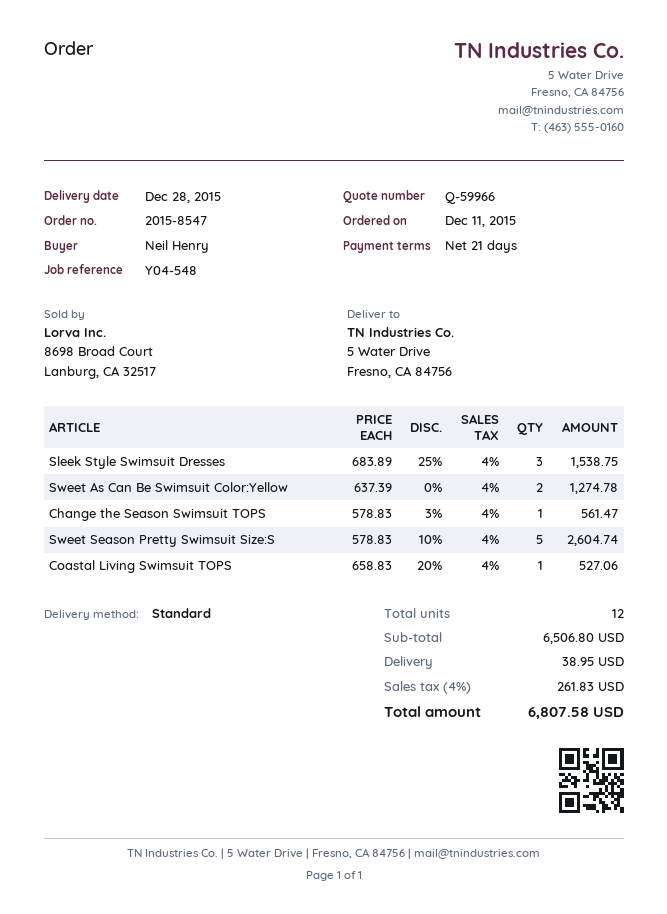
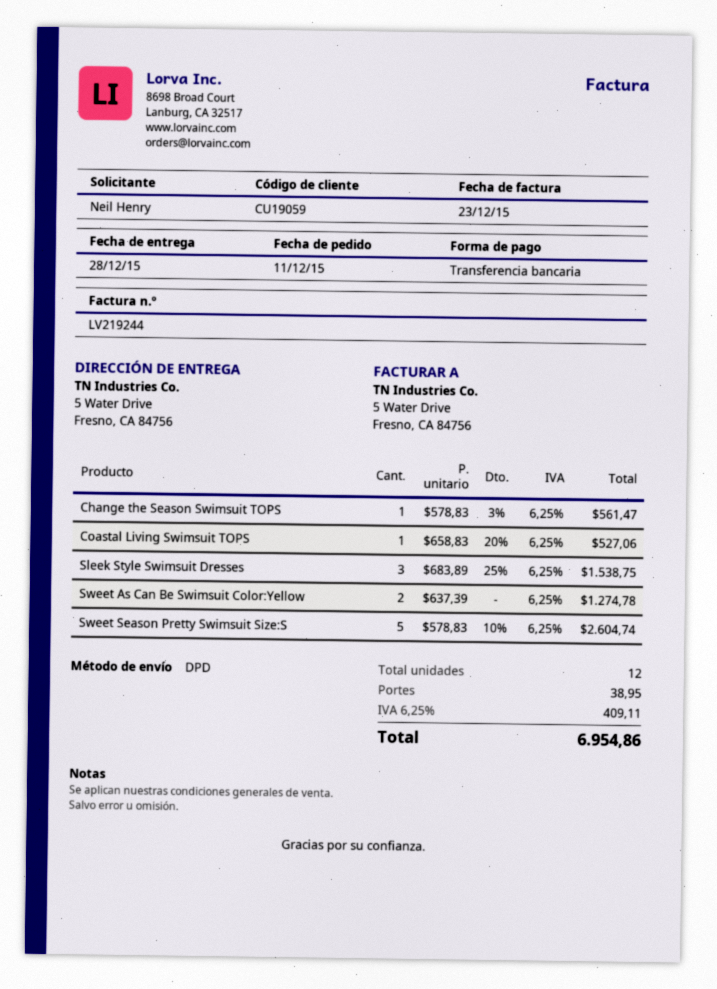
shipping method: standard -> DPD
tax: 4% = 261.83 -> 6.25% = 409.11
total: 6807.58 -> 6954.86

